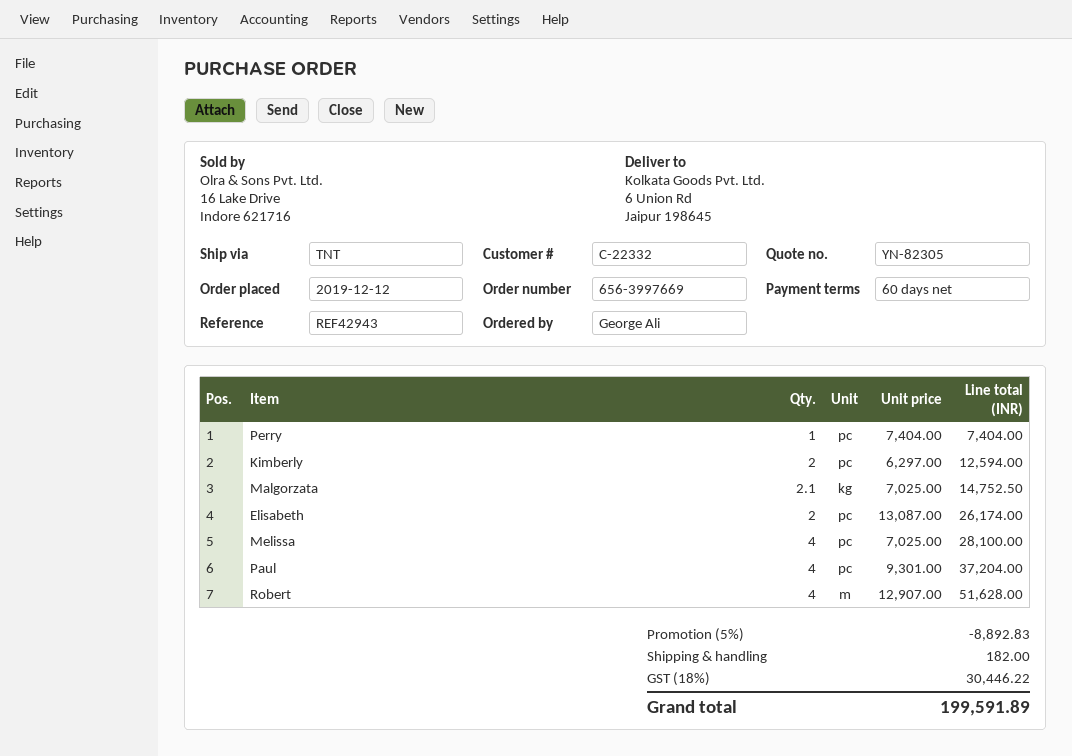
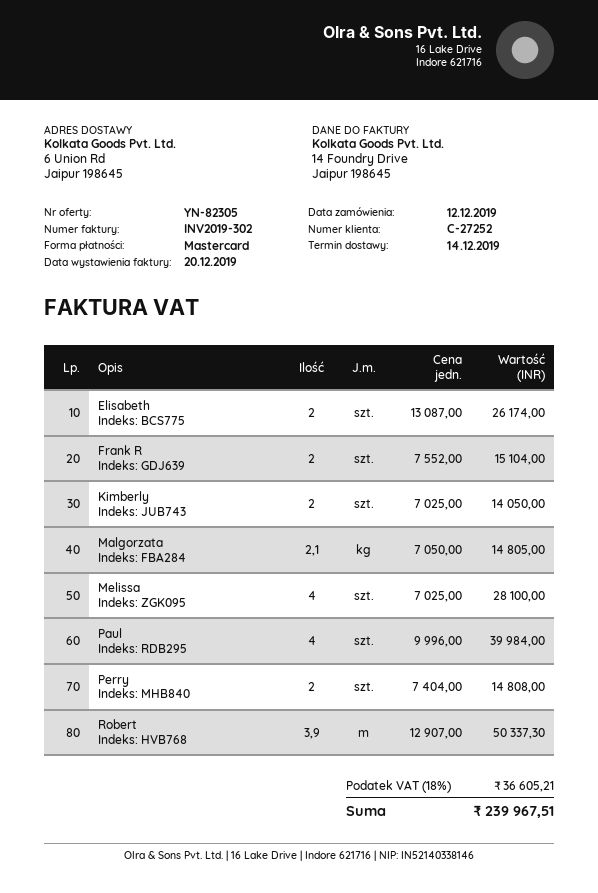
customer number: C-22332 -> C-27252
Perry: 1 x 7404.00 = 7404.00 -> 2 x 7404.00 = 14808.00
Kimberly: 2 x 6297.00 = 12594.00 -> 2 x 7025.00 = 14050.00
Malgorzata: 2.1 x 7025.00 = 14752.50 -> 2.1 x 7050.00 = 14805.00
Paul: 4 x 9301.00 = 37204.00 -> 4 x 9996.00 = 39984.00
Robert: 4 x 12907.00 = 51628.00 -> 3.9 x 12907.00 = 50337.30
Frank R: none -> 2 x 7552.00 = 15104.00
discount: 5% = 8892.83 -> none
shipping: 182.00 -> none
tax: 18% = 30446.22 -> 18% = 36605.21
total: 199591.89 -> 239967.51

